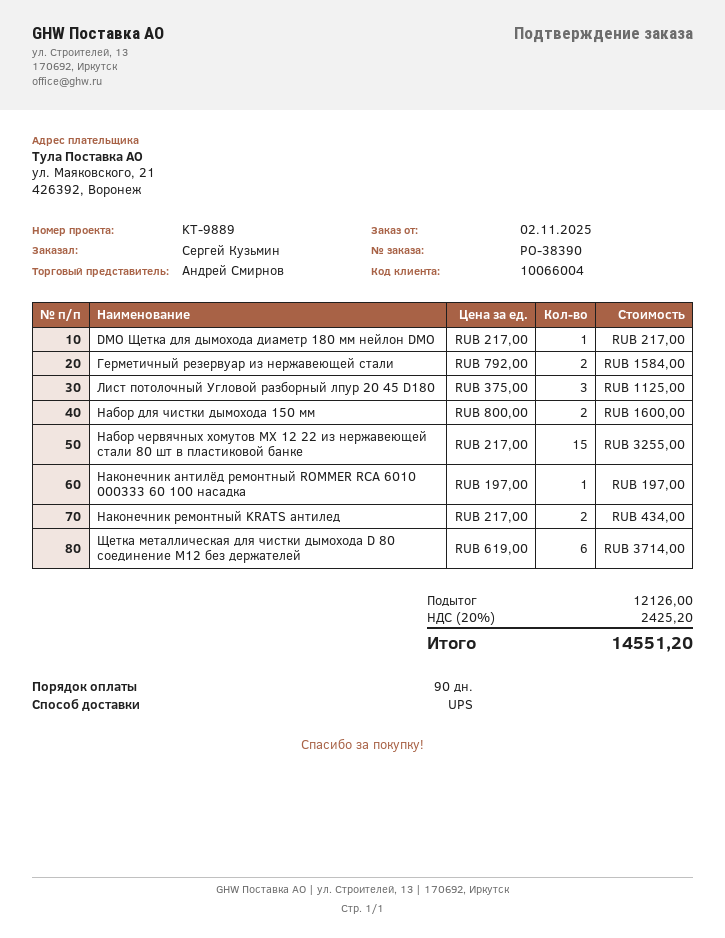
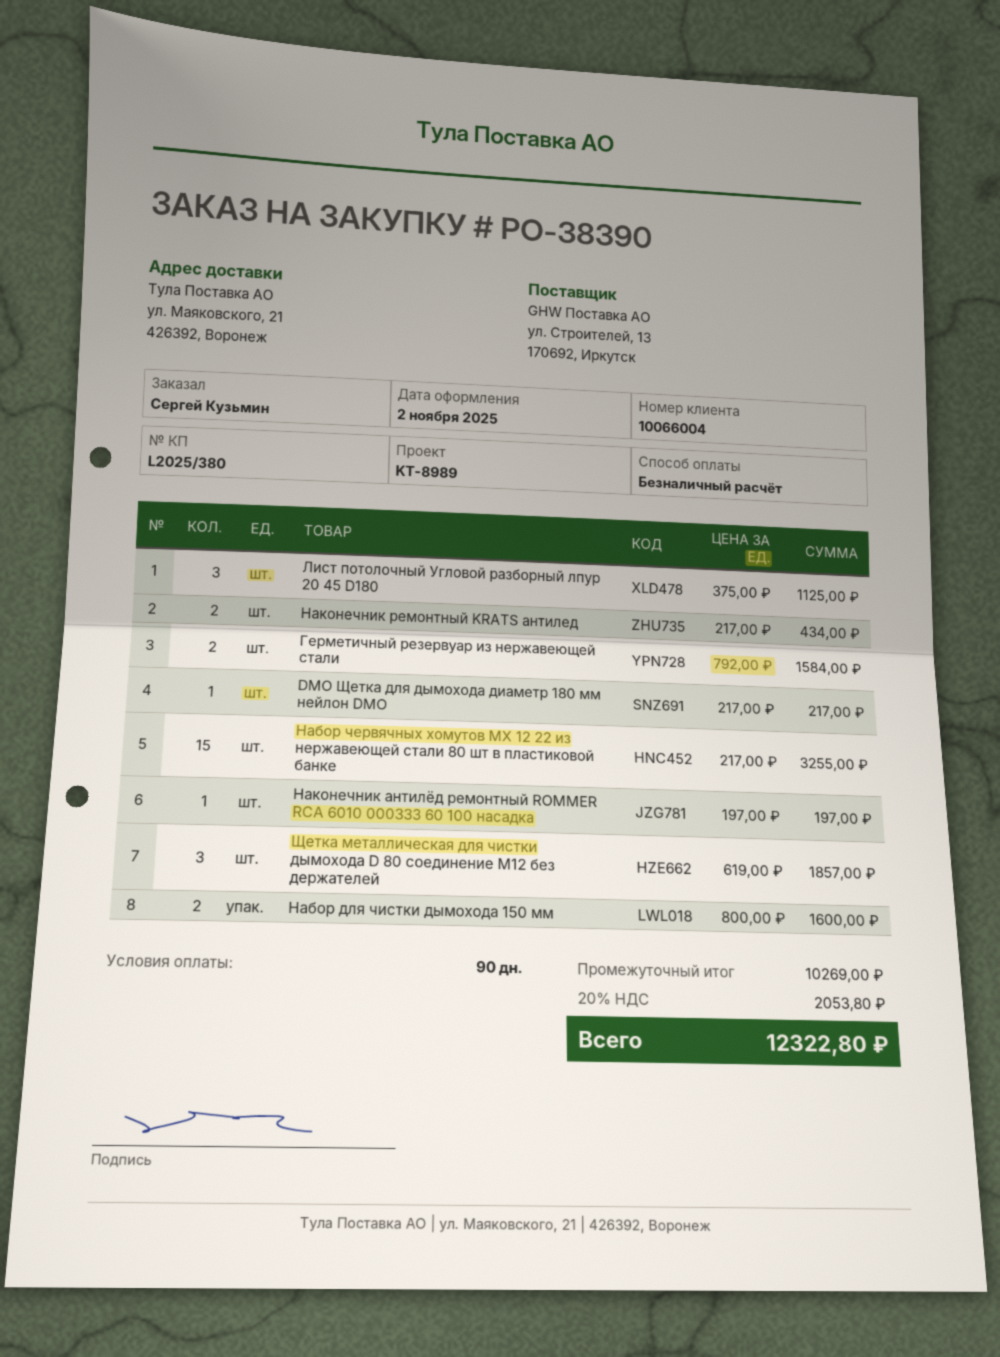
reference: KT-9889 -> KT-8989
Щетка металлическая для чистки дымохода D 80 соединение М12 без держателей: 6 x 619.00 = 3714.00 -> 3 x 619.00 = 1857.00
subtotal: 12126.00 -> 10269.00
tax: 20% = 2425.20 -> 20% = 2053.80
total: 14551.20 -> 12322.80

